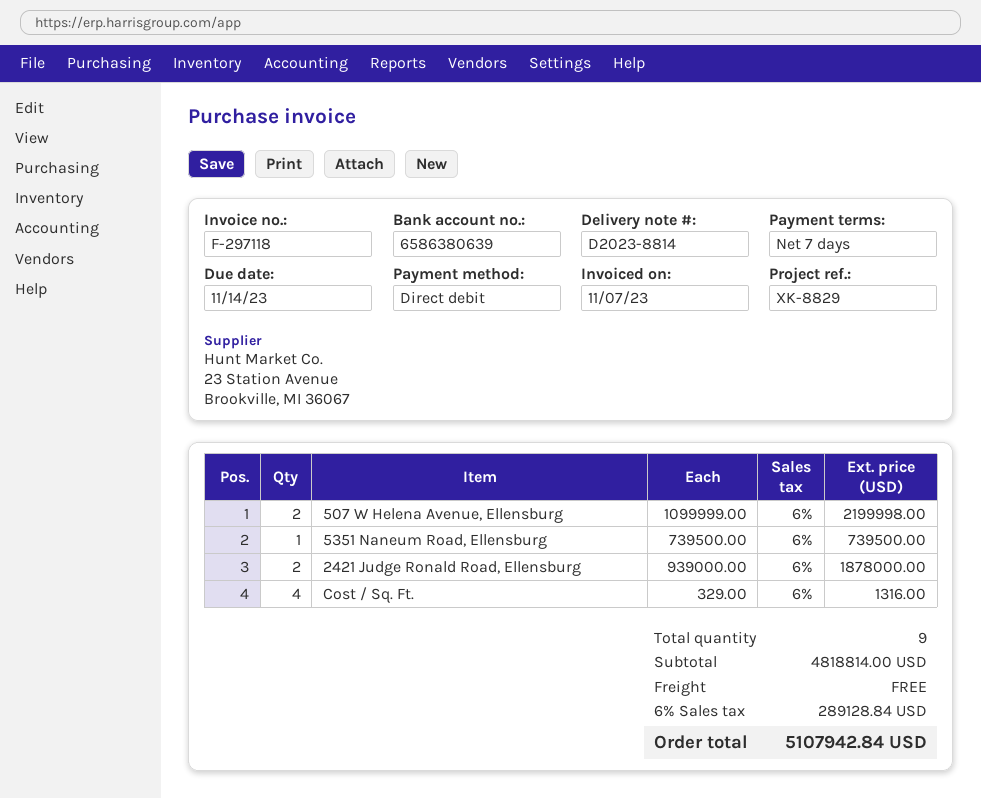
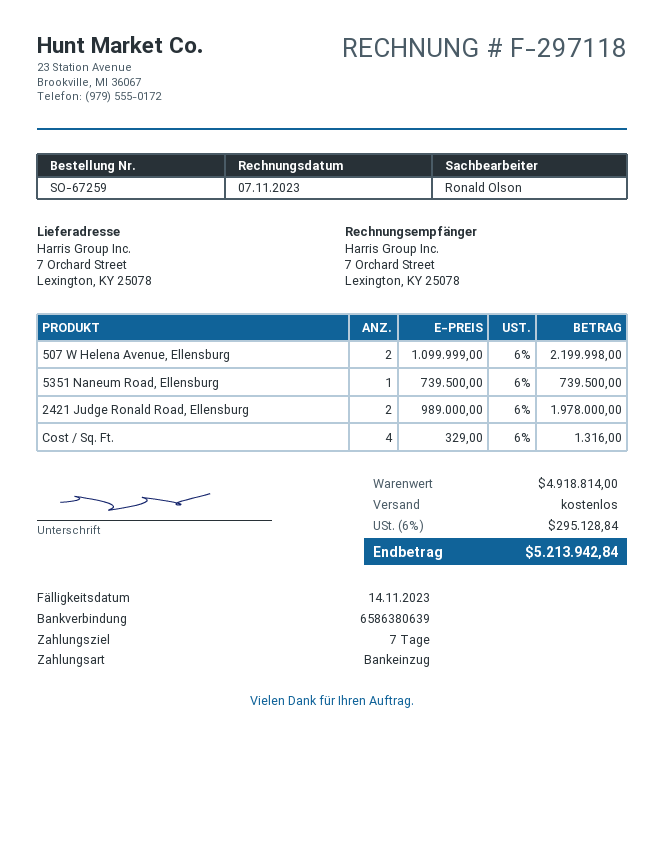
2421 Judge Ronald Road, Ellensburg: 2 x 939000.00 = 1878000.00 -> 2 x 989000.00 = 1978000.00
subtotal: 4818814.00 -> 4918814.00
tax: 6% = 289128.84 -> 6% = 295128.84
total: 5107942.84 -> 5213942.84

